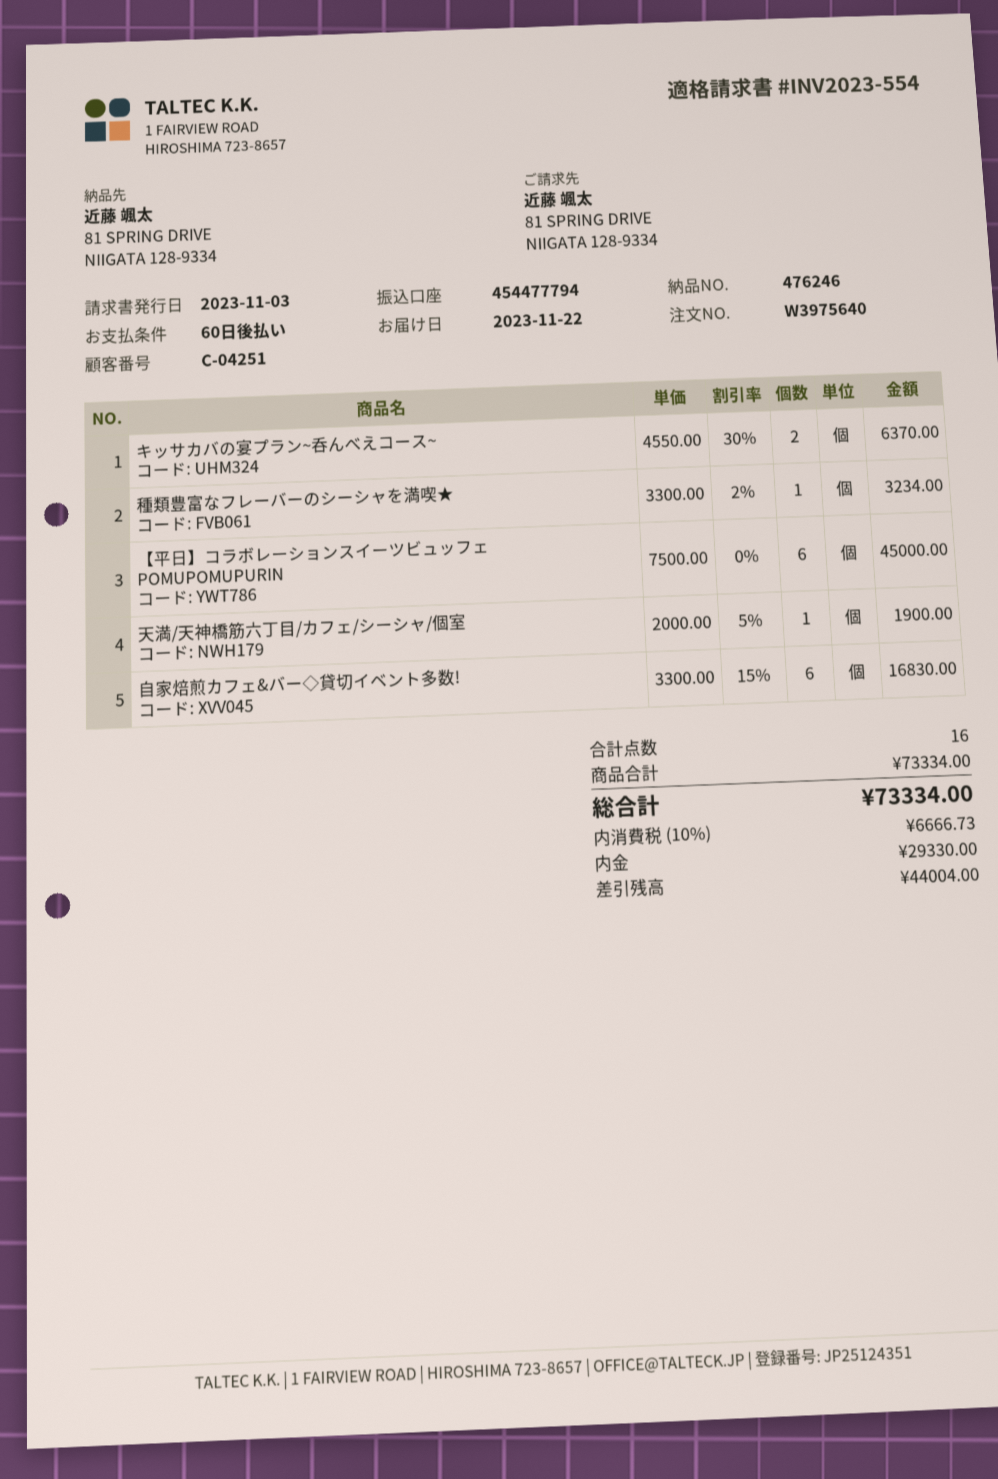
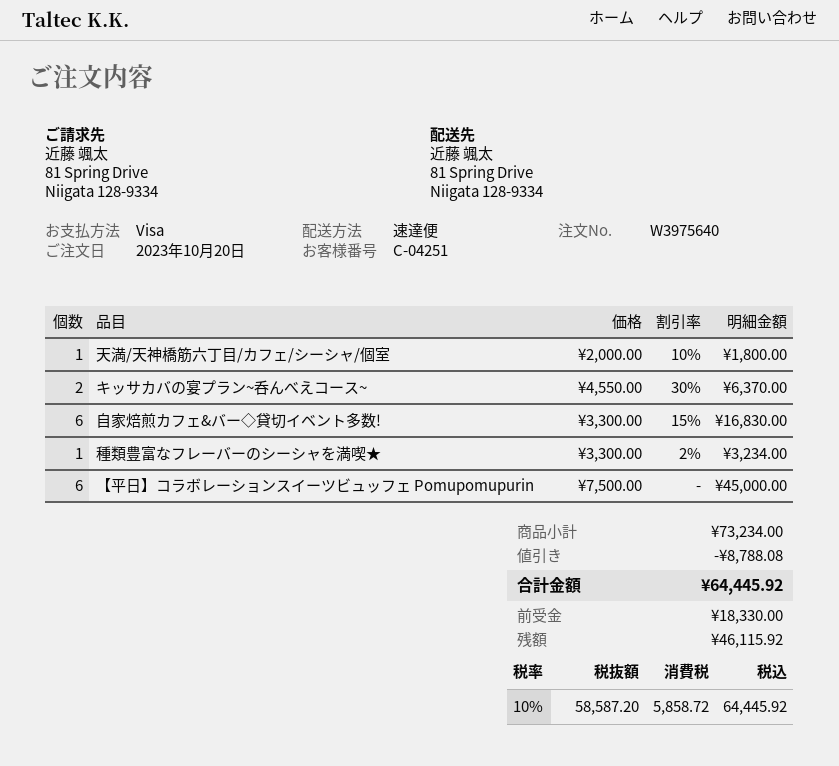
天満/天神橋筋六丁目/カフェ/シーシャ/個室: 1 x 2000.00 - 5% = 1900.00 -> 1 x 2000.00 - 10% = 1800.00
subtotal: 73334.00 -> 73234.00
discount: none -> 8788.08
tax: 10% = 6666.73 -> 10% = 5858.72
total: 73334.00 -> 64445.92
deposit: 29330.00 -> 18330.00
balance: 44004.00 -> 46115.92

